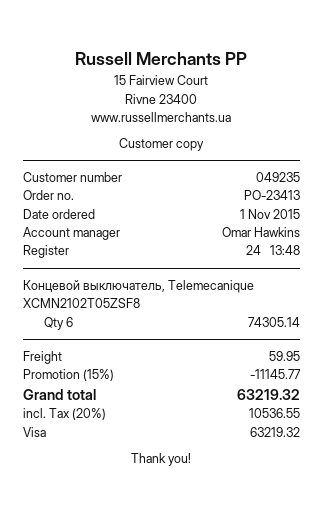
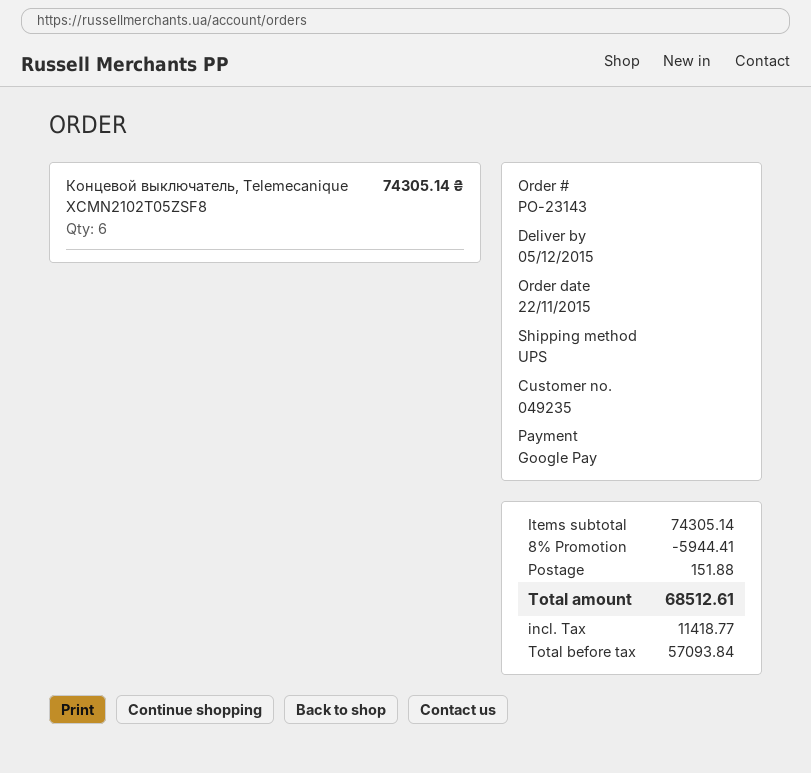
order number: PO-23413 -> PO-23143
order date: 2015-11-01 -> 2015-11-22
payment method: Visa -> Google Pay
discount: 15% = 11145.77 -> 8% = 5944.41
shipping: 59.95 -> 151.88
tax: 10536.55 -> 11418.77
total: 63219.32 -> 68512.61

